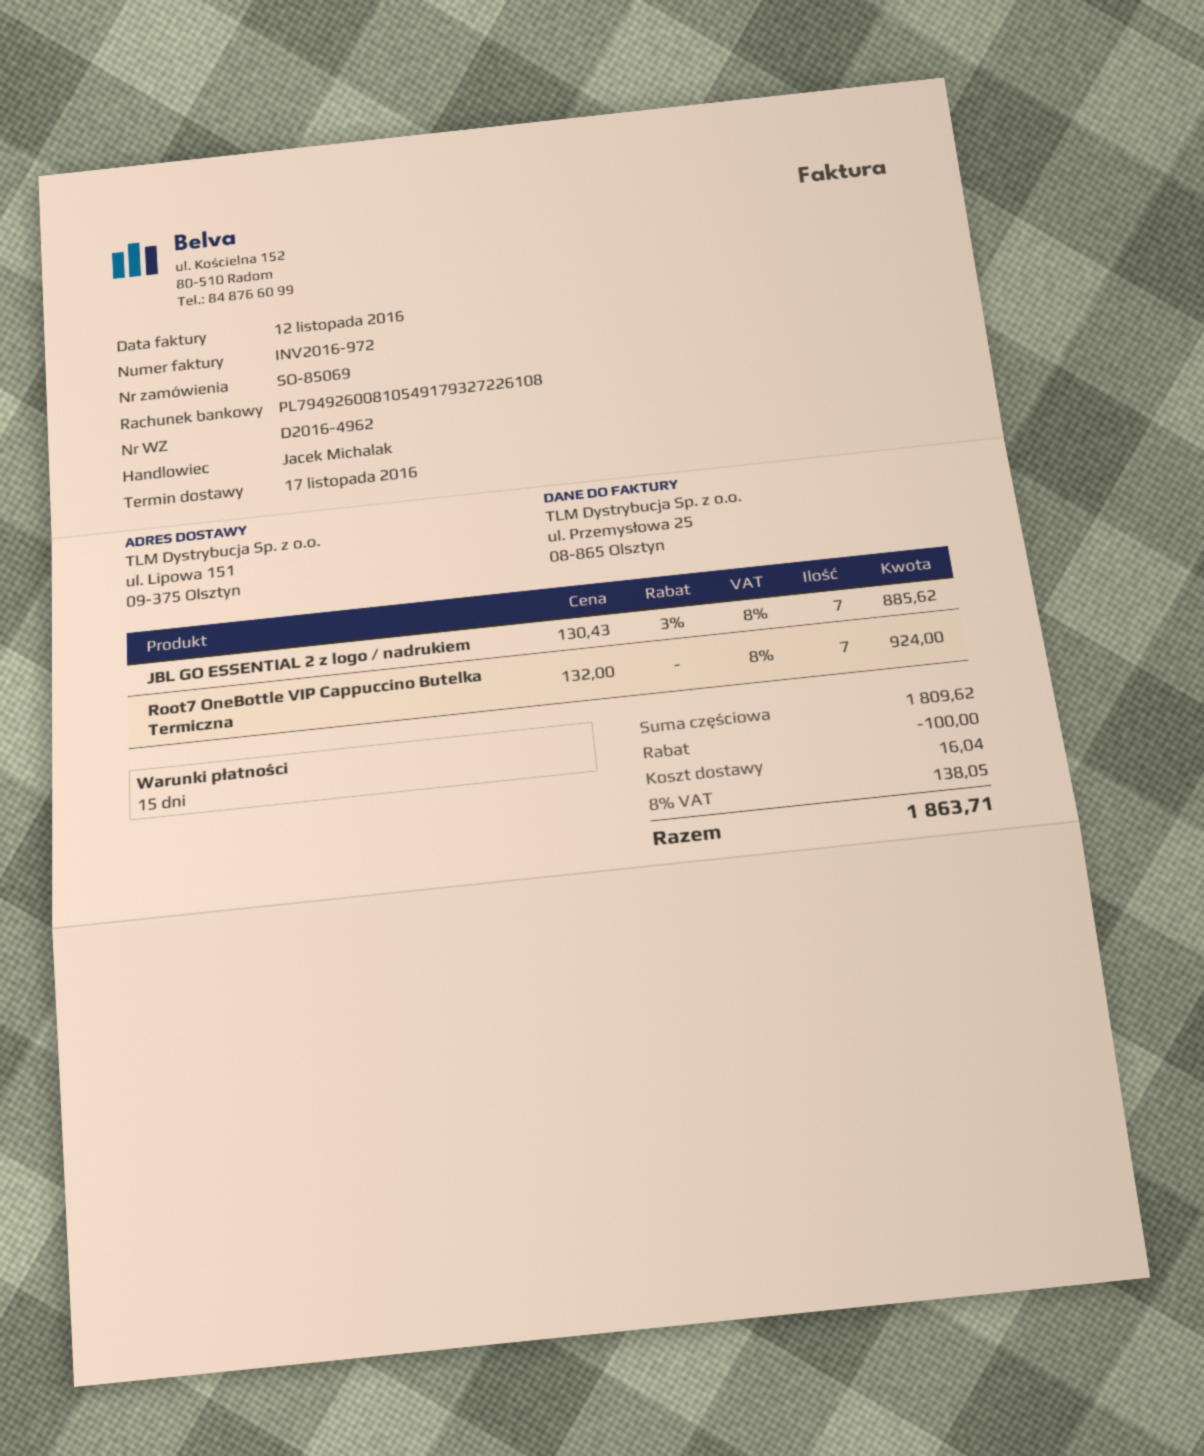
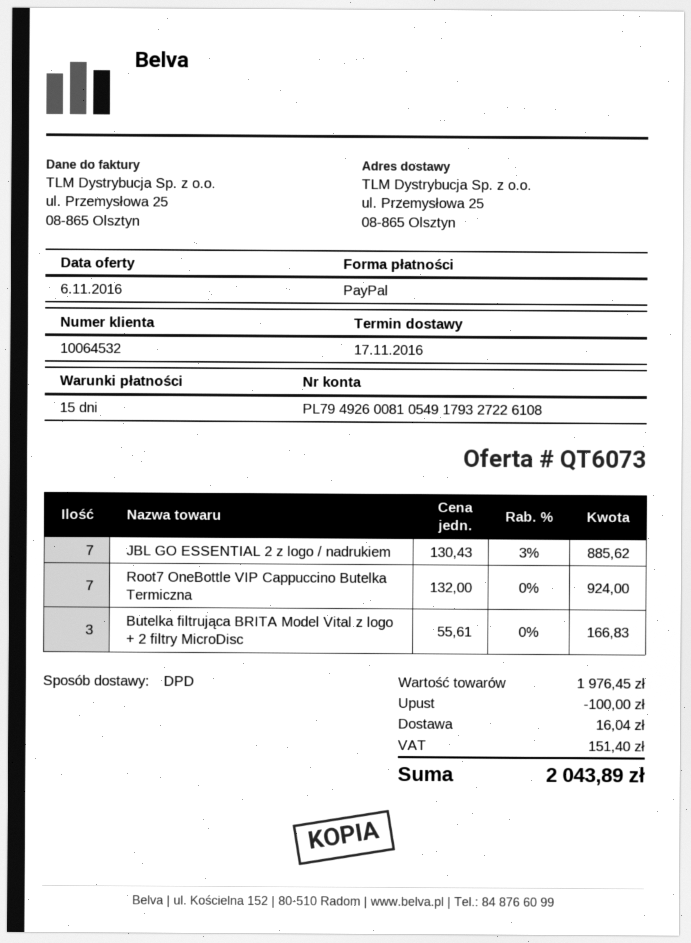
ship to: ul. Lipowa 151, 09-375 Olsztyn -> ul. Przemysłowa 25, 08-865 Olsztyn
Butelka filtrująca BRITA Model Vital z logo + 2 filtry MicroDisc: none -> 3 x 55.61 = 166.83
subtotal: 1809.62 -> 1976.45
tax: 138.05 -> 151.40
total: 1863.71 -> 2043.89

